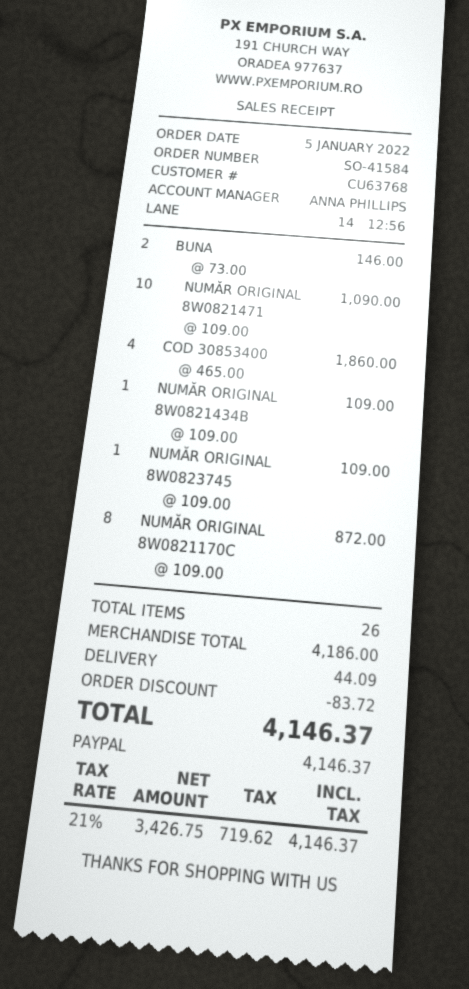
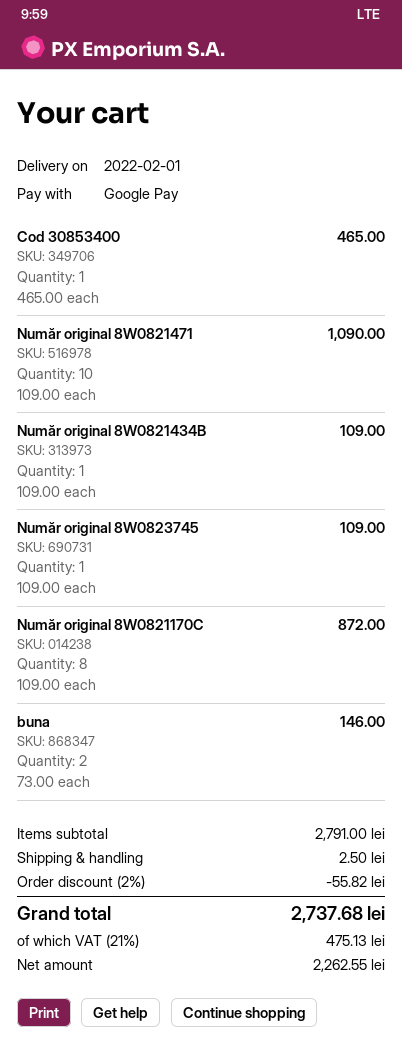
payment method: PayPal -> Google Pay
COD 30853400: 4 x 465.00 = 1860.00 -> 1 x 465.00 = 465.00
subtotal: 4186.00 -> 2791.00
discount: 83.72 -> 55.82
shipping: 44.09 -> 2.50
net: 3426.75 -> 2262.55
tax: 21% = 719.62 -> 21% = 475.13
total: 4146.37 -> 2737.68

